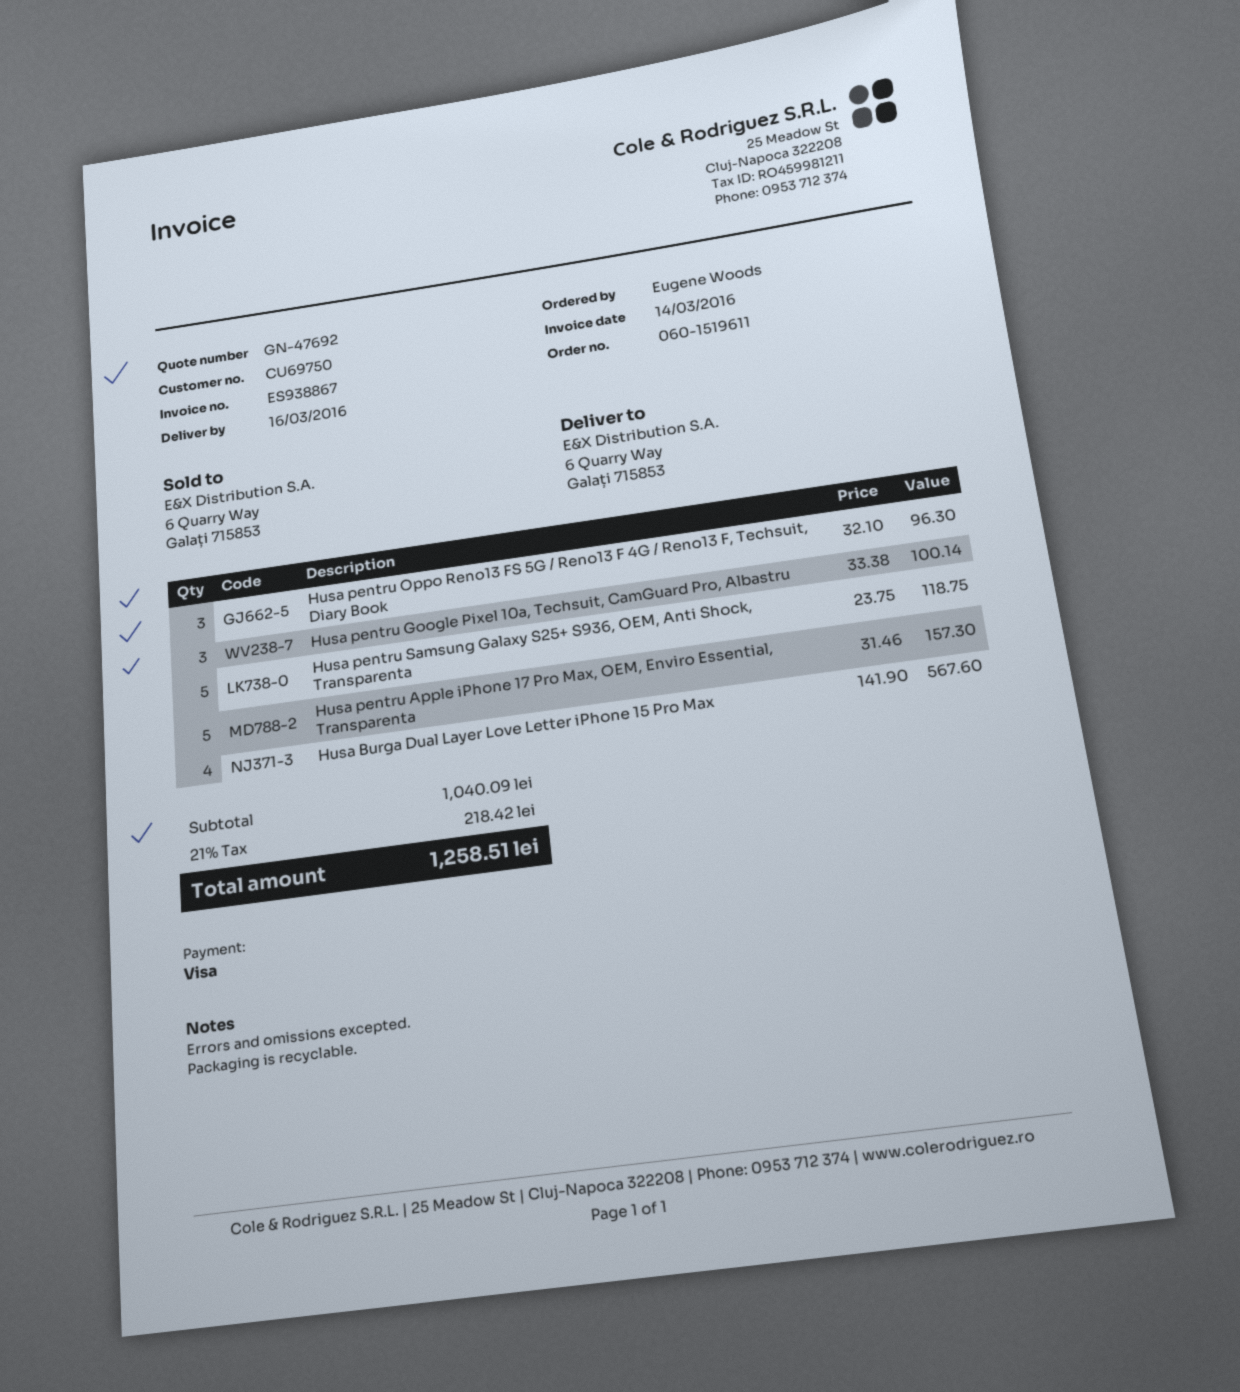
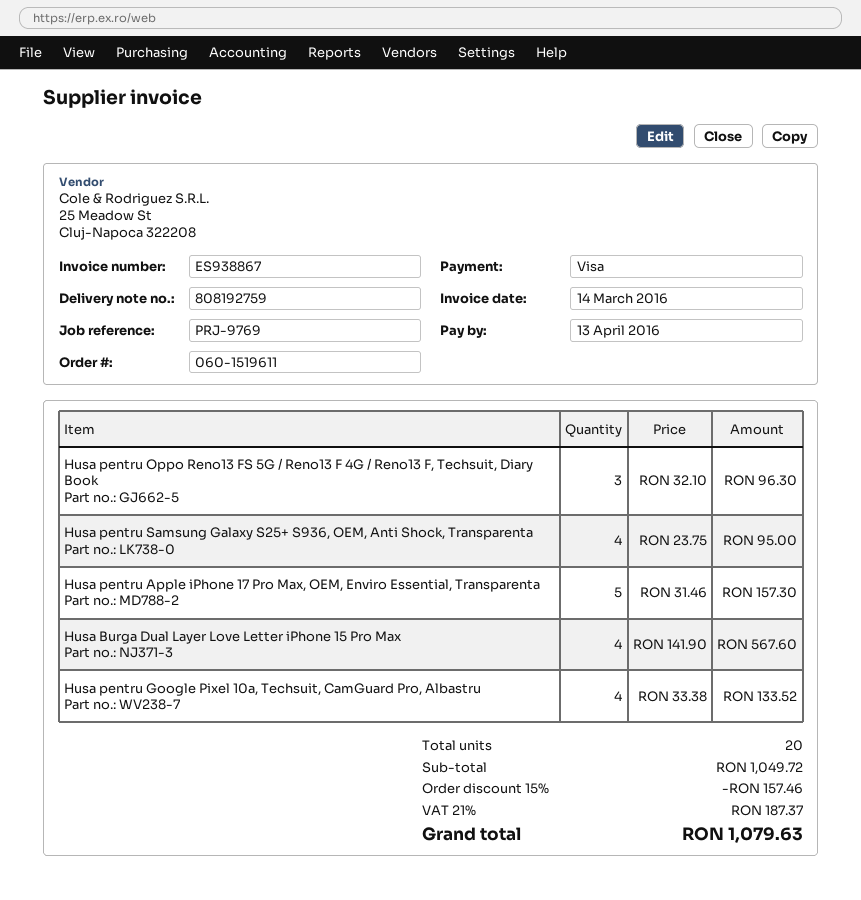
Husa pentru Google Pixel 10a, Techsuit, CamGuard Pro, Albastru: 3 x 33.38 = 100.14 -> 4 x 33.38 = 133.52
Husa pentru Samsung Galaxy S25+ S936, OEM, Anti Shock, Transparenta: 5 x 23.75 = 118.75 -> 4 x 23.75 = 95.00
subtotal: 1040.09 -> 1049.72
discount: none -> 15% = 157.46
tax: 21% = 218.42 -> 21% = 187.37
total: 1258.51 -> 1079.63

